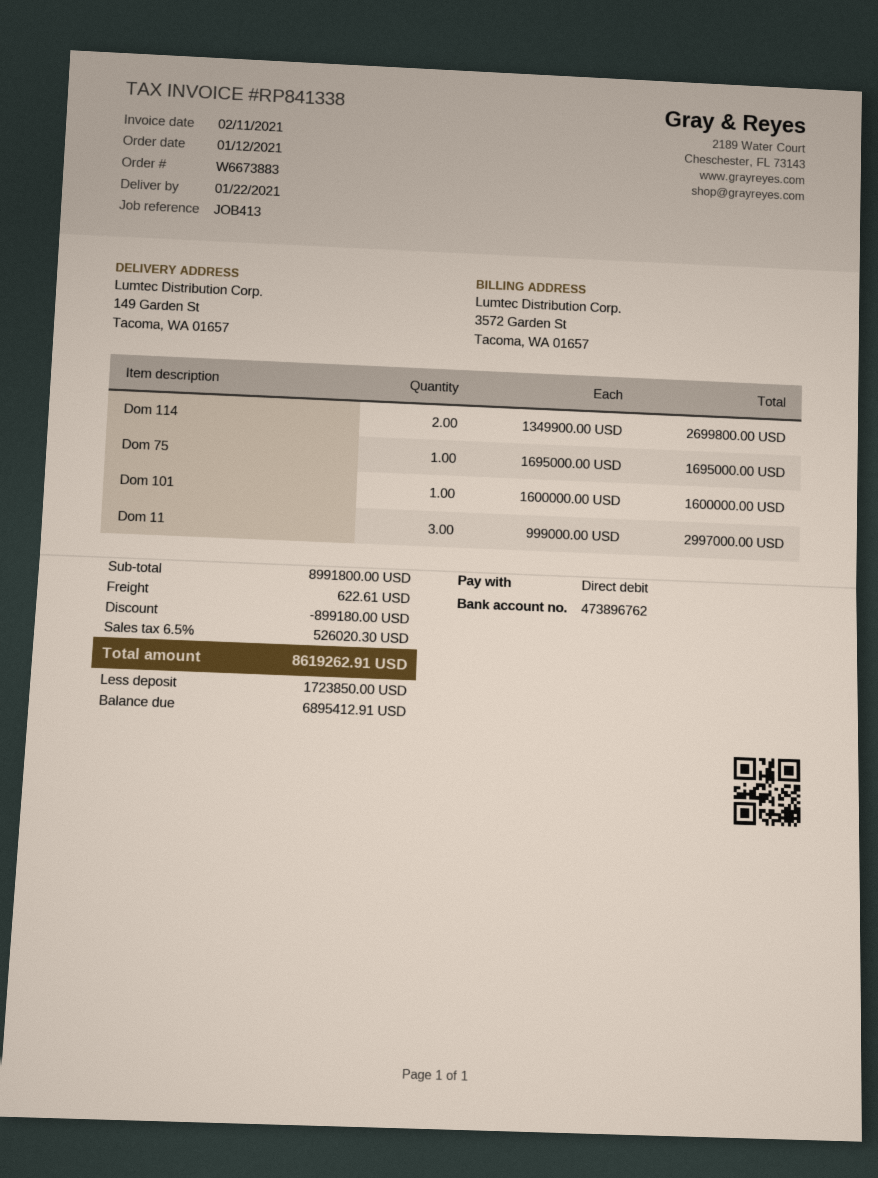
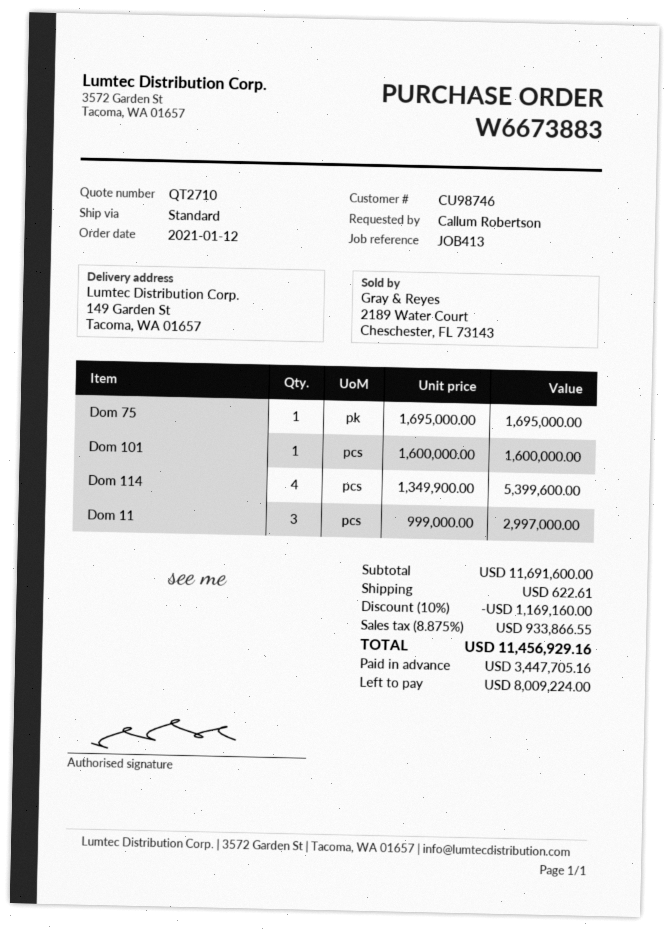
Dom 114: 2 x 1349900.00 = 2699800.00 -> 4 x 1349900.00 = 5399600.00
subtotal: 8991800.00 -> 11691600.00
discount: 899180.00 -> 1169160.00
tax: 6.5% = 526020.30 -> 8.875% = 933866.55
total: 8619262.91 -> 11456929.16
deposit: 1723850.00 -> 3447705.16
balance: 6895412.91 -> 8009224.00

